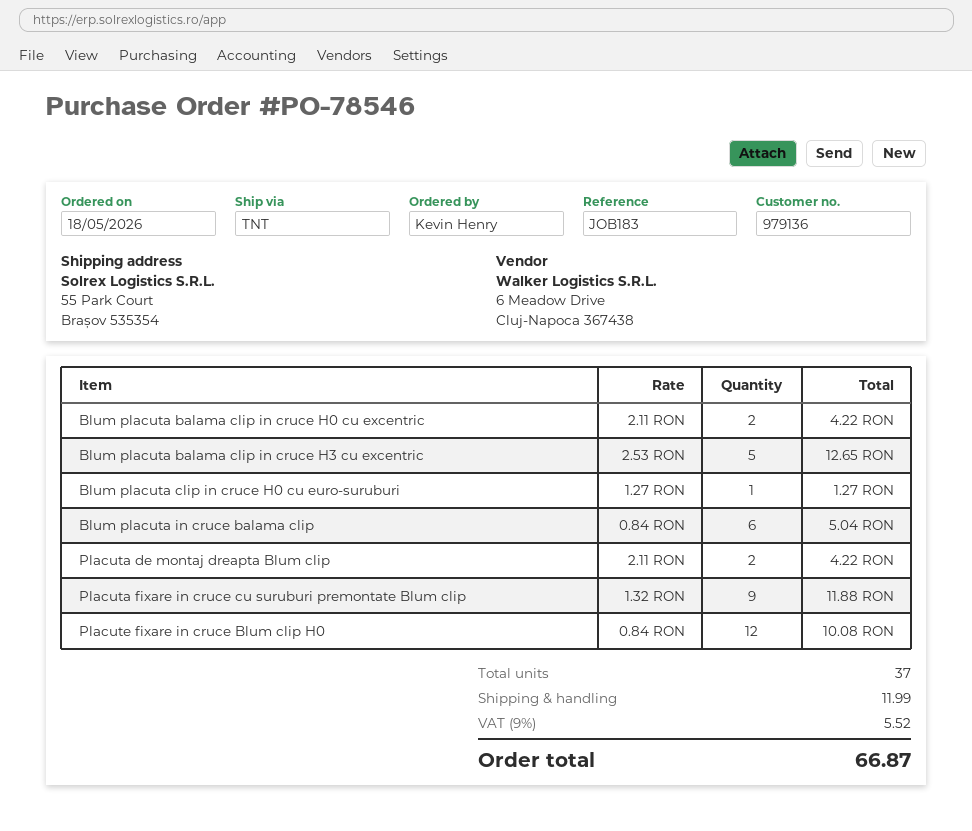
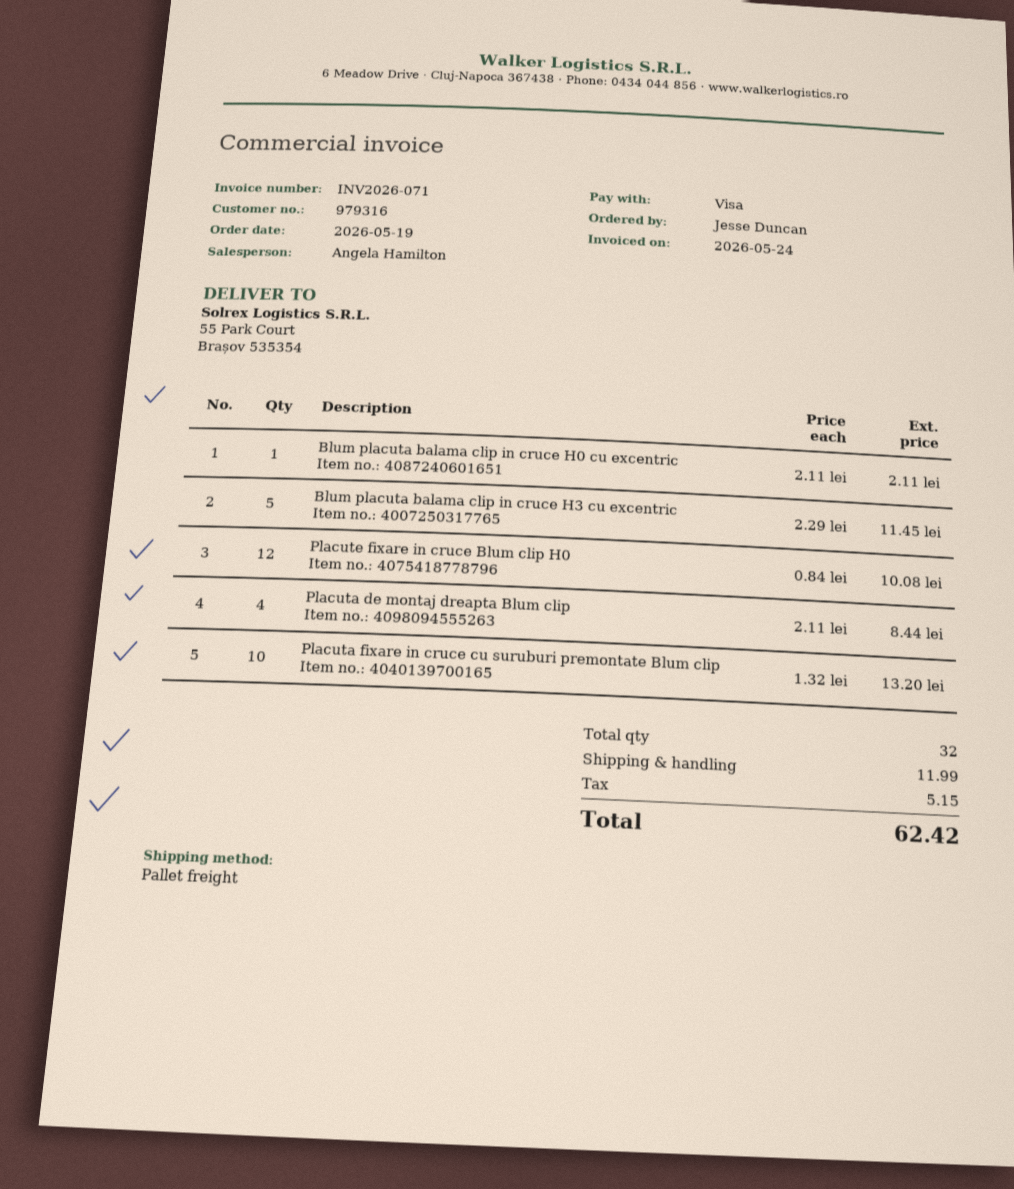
order date: 2026-05-18 -> 2026-05-19
customer number: 979136 -> 979316
ordered by: Kevin Henry -> Jesse Duncan
shipping method: TNT -> pallet freight
Blum placuta balama clip in cruce H0 cu excentric: 2 x 2.11 = 4.22 -> 1 x 2.11 = 2.11
Blum placuta balama clip in cruce H3 cu excentric: 5 x 2.53 = 12.65 -> 5 x 2.29 = 11.45
Blum placuta clip in cruce H0 cu euro-suruburi: 1 x 1.27 = 1.27 -> none
Blum placuta in cruce balama clip: 6 x 0.84 = 5.04 -> none
Placuta de montaj dreapta Blum clip: 2 x 2.11 = 4.22 -> 4 x 2.11 = 8.44
Placuta fixare in cruce cu suruburi premontate Blum clip: 9 x 1.32 = 11.88 -> 10 x 1.32 = 13.20
total quantity: 37 -> 32
tax: 5.52 -> 5.15
total: 66.87 -> 62.42

